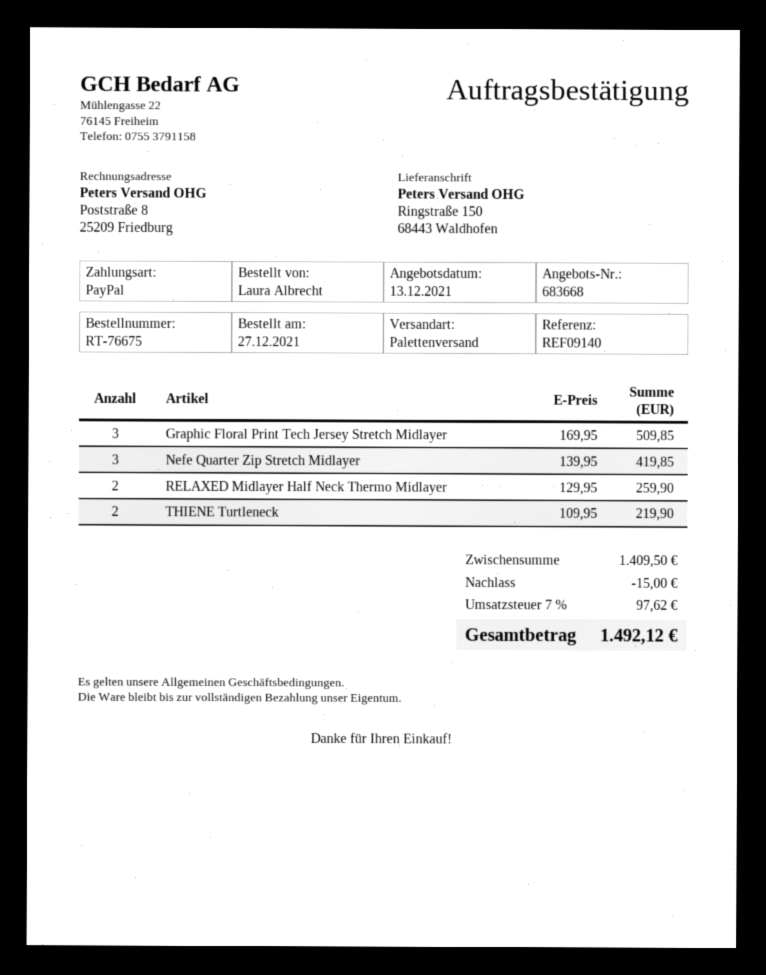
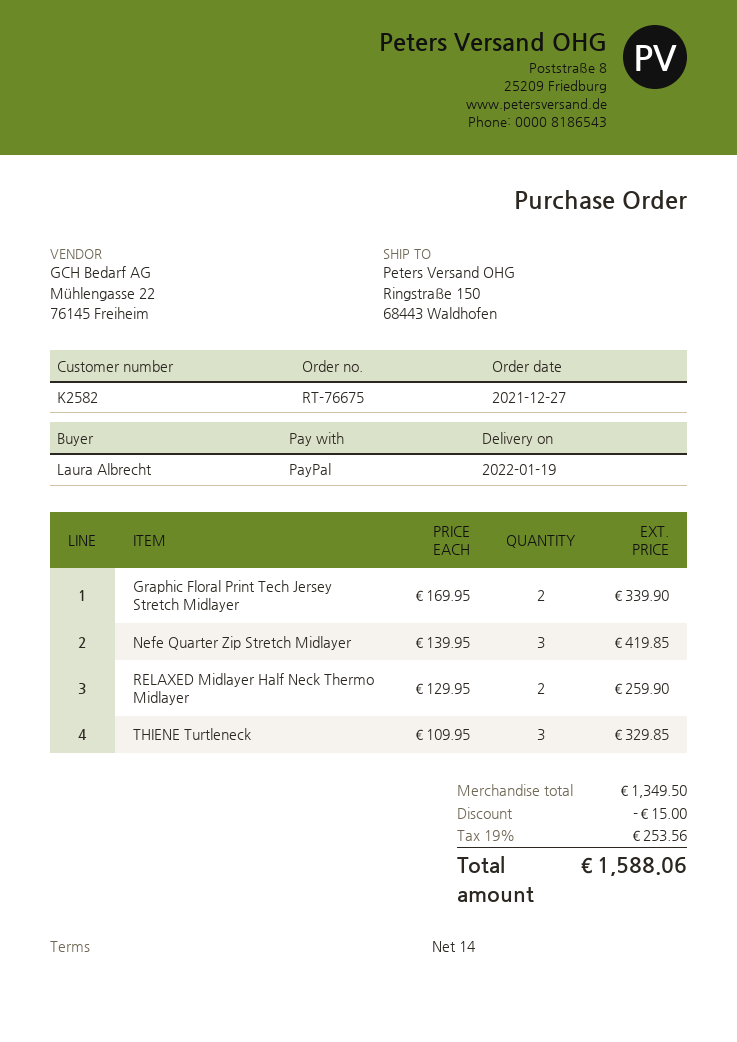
Graphic Floral Print Tech Jersey Stretch Midlayer: 3 x 169.95 = 509.85 -> 2 x 169.95 = 339.90
THIENE Turtleneck: 2 x 109.95 = 219.90 -> 3 x 109.95 = 329.85
subtotal: 1409.50 -> 1349.50
tax: 7% = 97.62 -> 19% = 253.56
total: 1492.12 -> 1588.06

